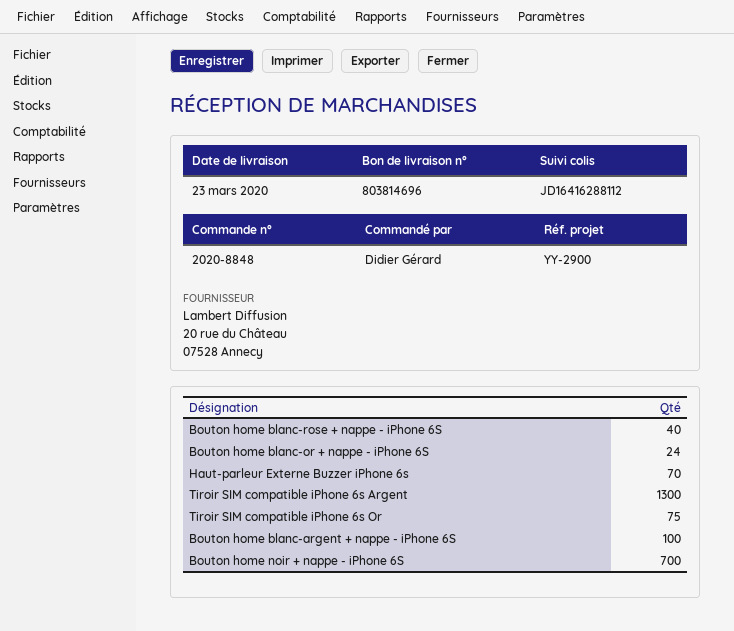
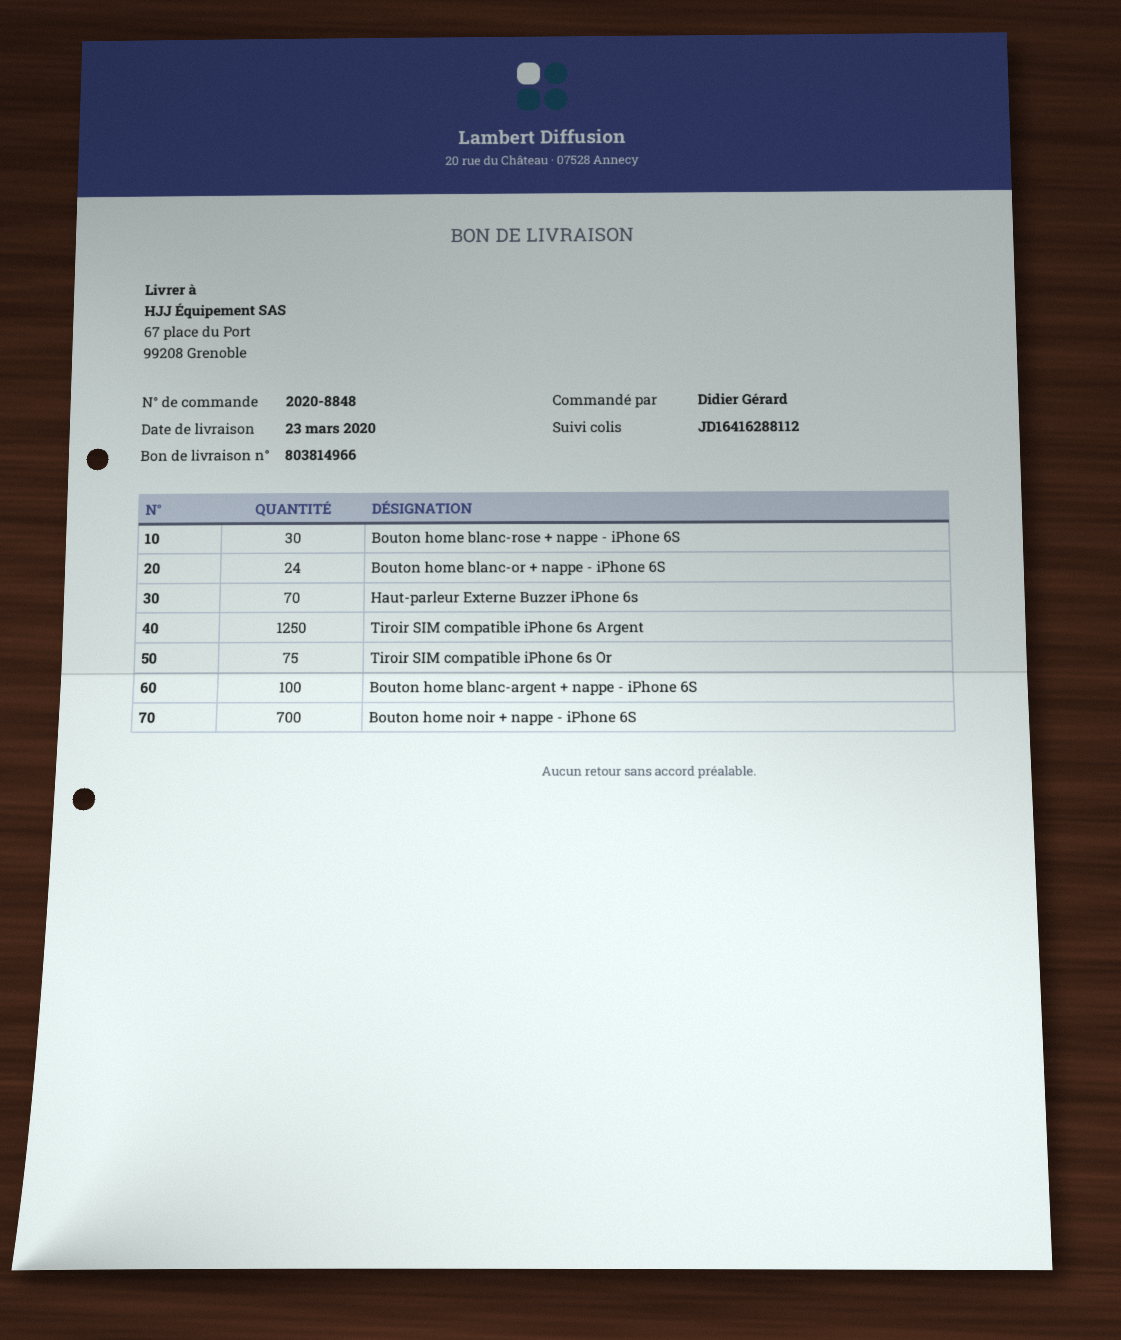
delivery note number: 803814696 -> 803814966
Bouton home blanc-rose + nappe - iPhone 6S: 40 -> 30
Tiroir SIM compatible iPhone 6s Argent: 1300 -> 1250

